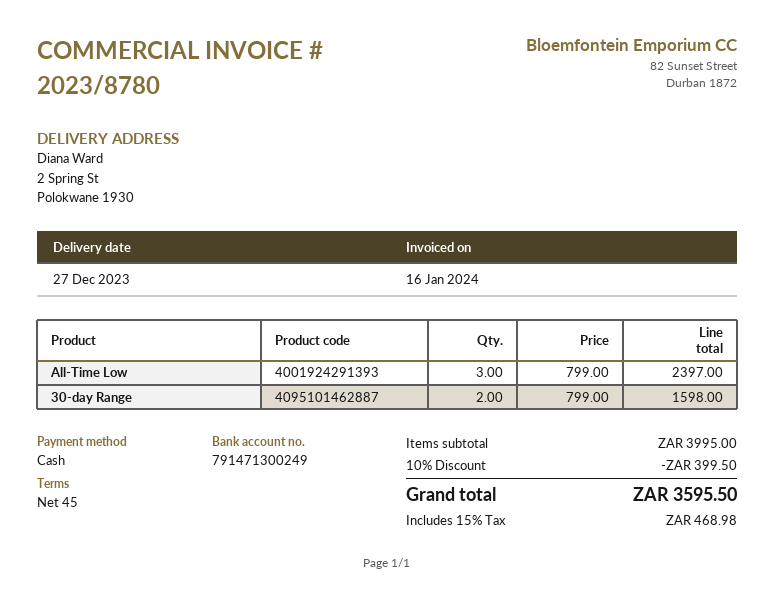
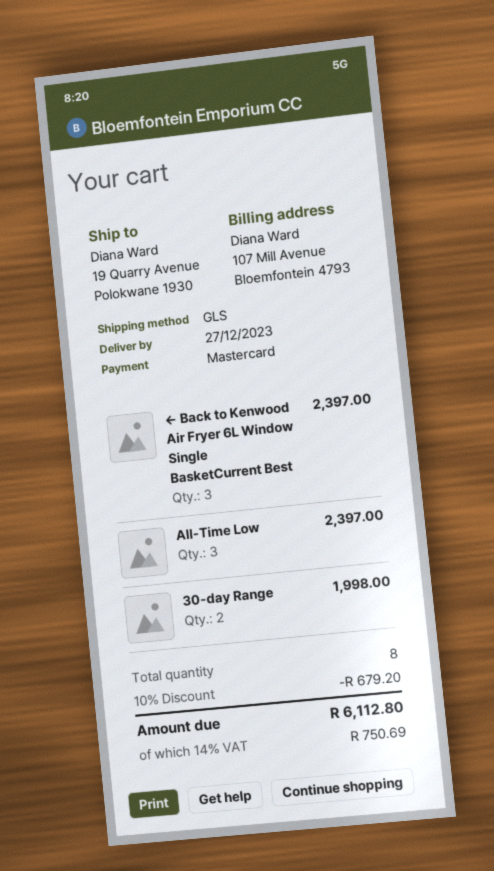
payment method: cash -> Mastercard
ship to: 2 Spring St, Polokwane 1930 -> 19 Quarry Avenue, Polokwane 1930
30-day Range: 2 for 1598.00 -> 2 for 1998.00
← Back to Kenwood Air Fryer 6L Window Single BasketCurrent Best: none -> 3 for 2397.00
discount: 10% = 399.50 -> 10% = 679.20
tax: 15% = 468.98 -> 14% = 750.69
total: 3595.50 -> 6112.80

